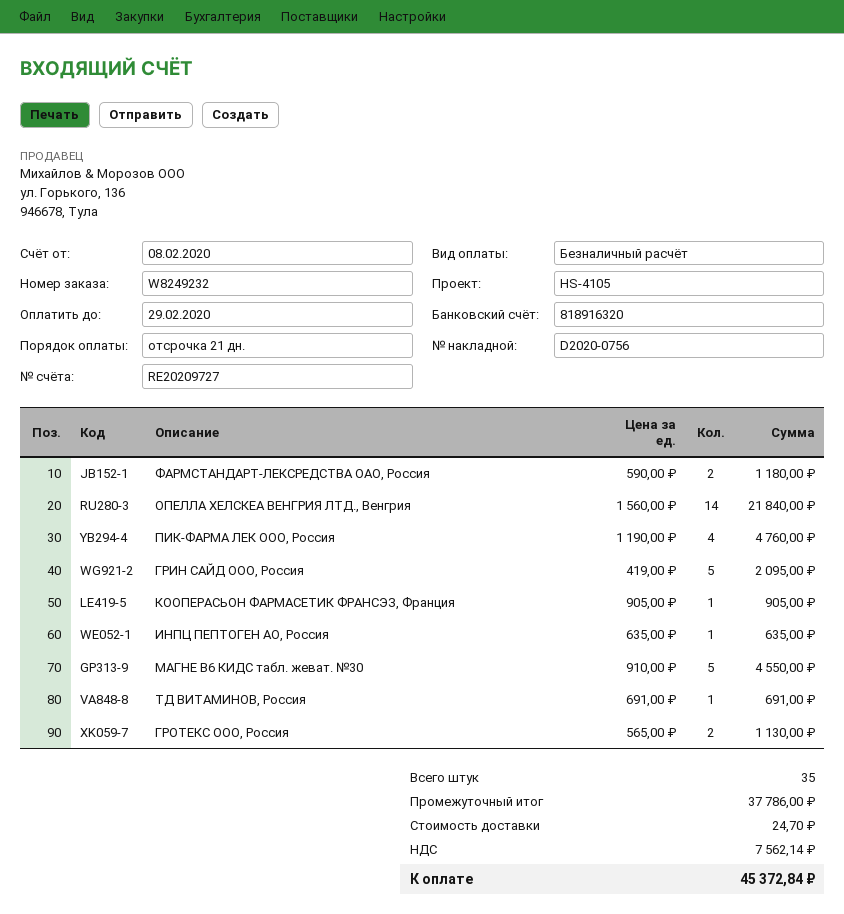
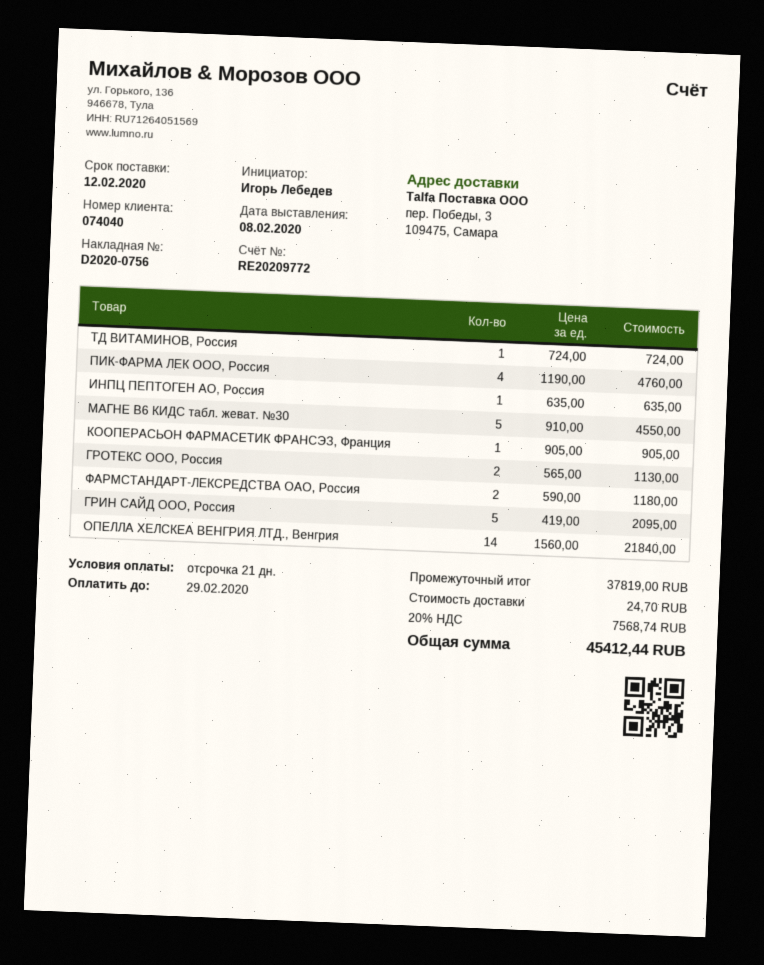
invoice number: RE20209727 -> RE20209772
ТД ВИТАМИНОВ, Россия: 1 x 691.00 = 691.00 -> 1 x 724.00 = 724.00
subtotal: 37786.00 -> 37819.00
tax: 7562.14 -> 7568.74
total: 45372.84 -> 45412.44

